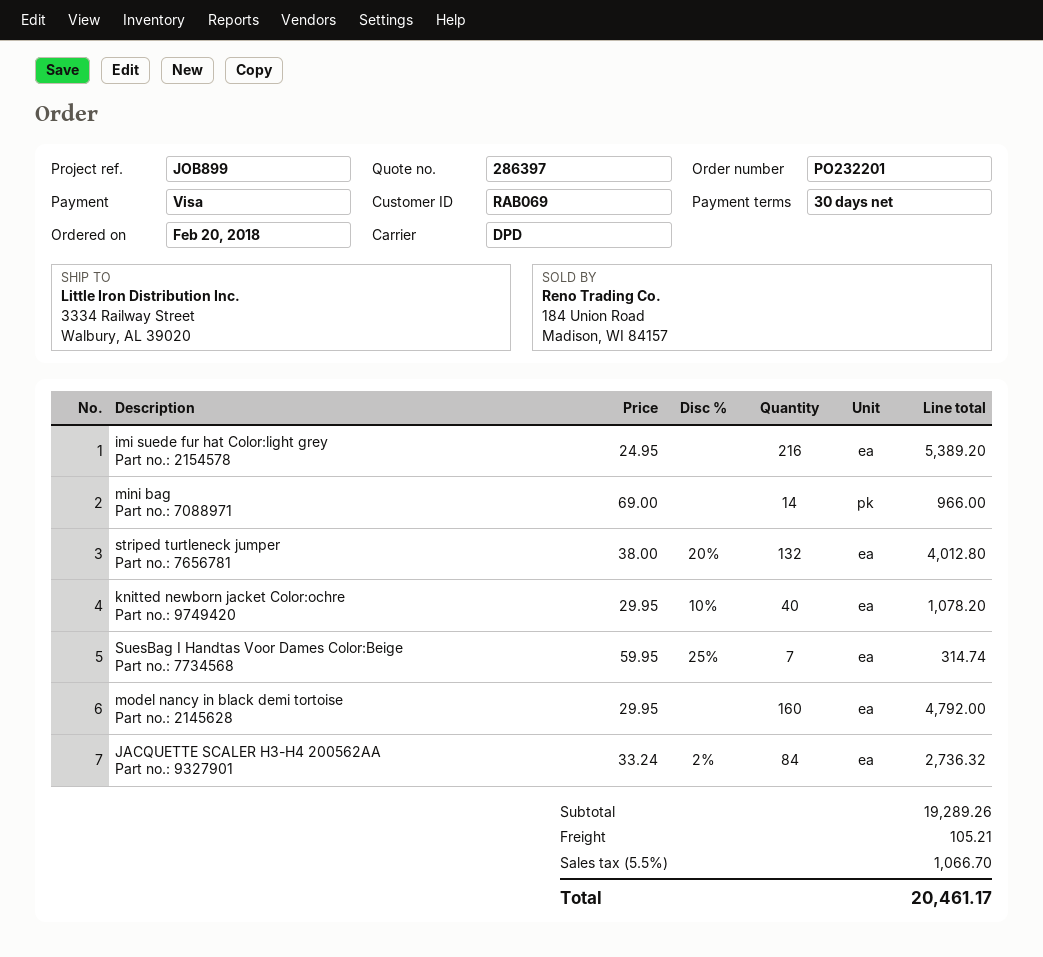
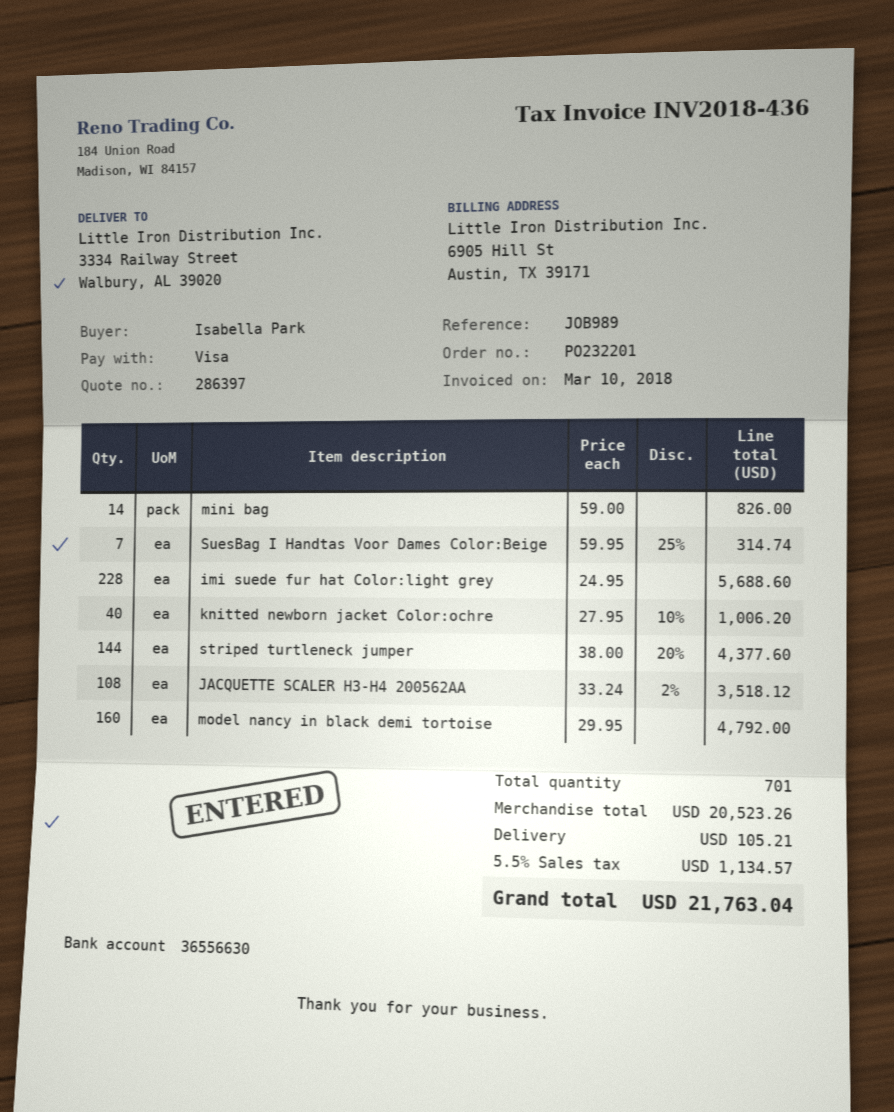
reference: JOB899 -> JOB989
imi suede fur hat Color:light grey: 216 x 24.95 = 5389.20 -> 228 x 24.95 = 5688.60
mini bag: 14 x 69.00 = 966.00 -> 14 x 59.00 = 826.00
striped turtleneck jumper: 132 x 38.00 - 20% = 4012.80 -> 144 x 38.00 - 20% = 4377.60
knitted newborn jacket Color:ochre: 40 x 29.95 - 10% = 1078.20 -> 40 x 27.95 - 10% = 1006.20
JACQUETTE SCALER H3-H4 200562AA: 84 x 33.24 - 2% = 2736.32 -> 108 x 33.24 - 2% = 3518.12
subtotal: 19289.26 -> 20523.26
tax: 5.5% = 1066.70 -> 5.5% = 1134.57
total: 20461.17 -> 21763.04

